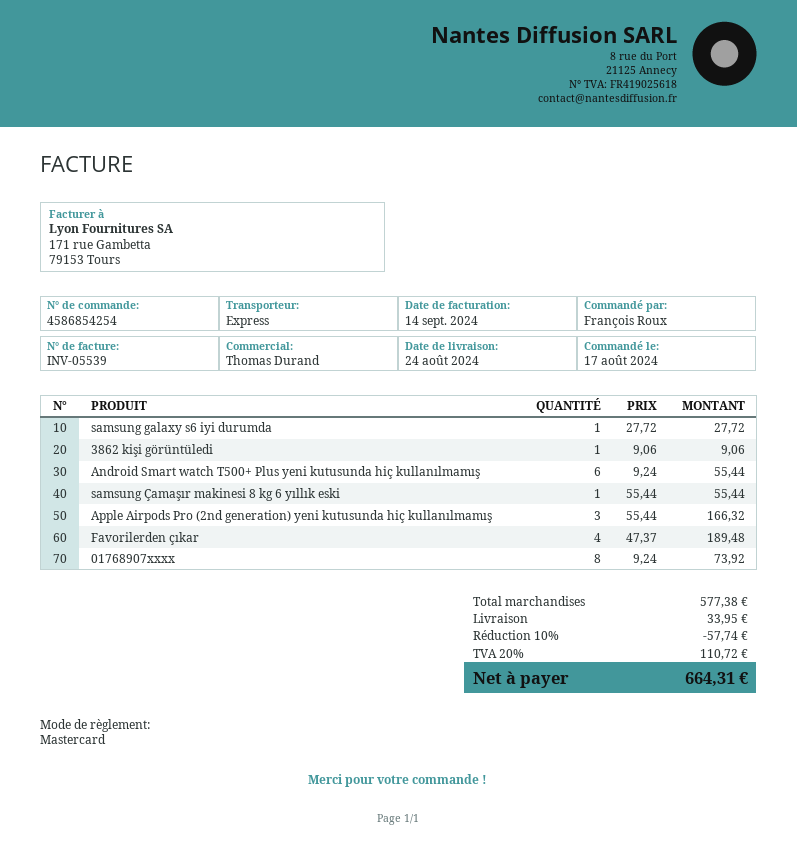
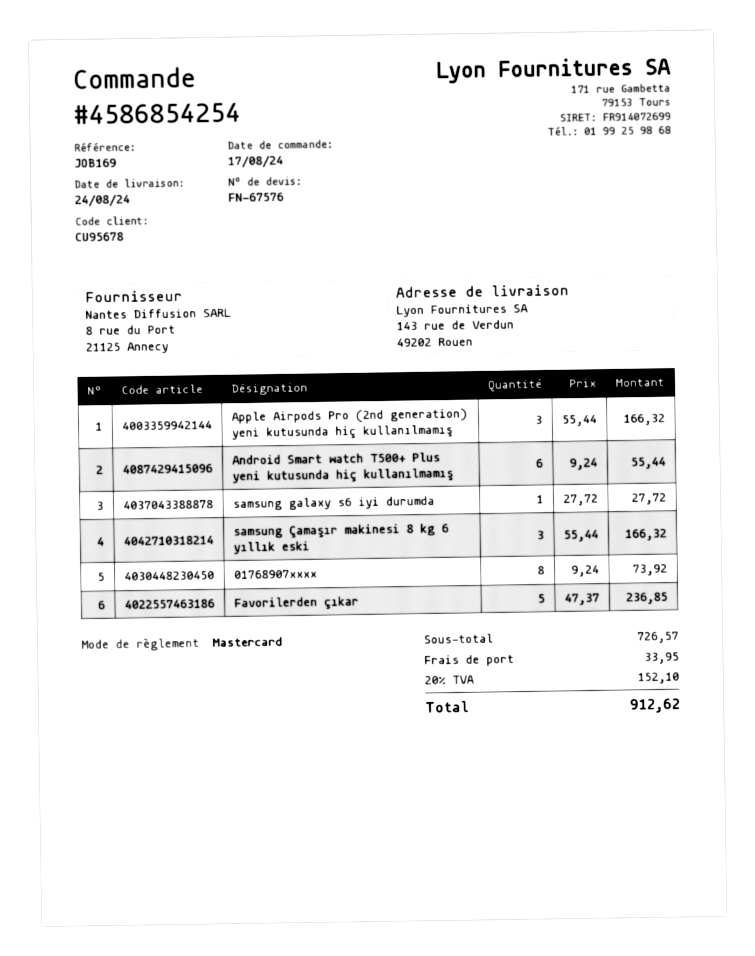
3862 kişi görüntüledi: 1 x 9.06 = 9.06 -> none
samsung Çamaşır makinesi 8 kg 6 yıllık eski: 1 x 55.44 = 55.44 -> 3 x 55.44 = 166.32
Favorilerden çıkar: 4 x 47.37 = 189.48 -> 5 x 47.37 = 236.85
subtotal: 577.38 -> 726.57
discount: 10% = 57.74 -> none
tax: 20% = 110.72 -> 20% = 152.10
total: 664.31 -> 912.62

